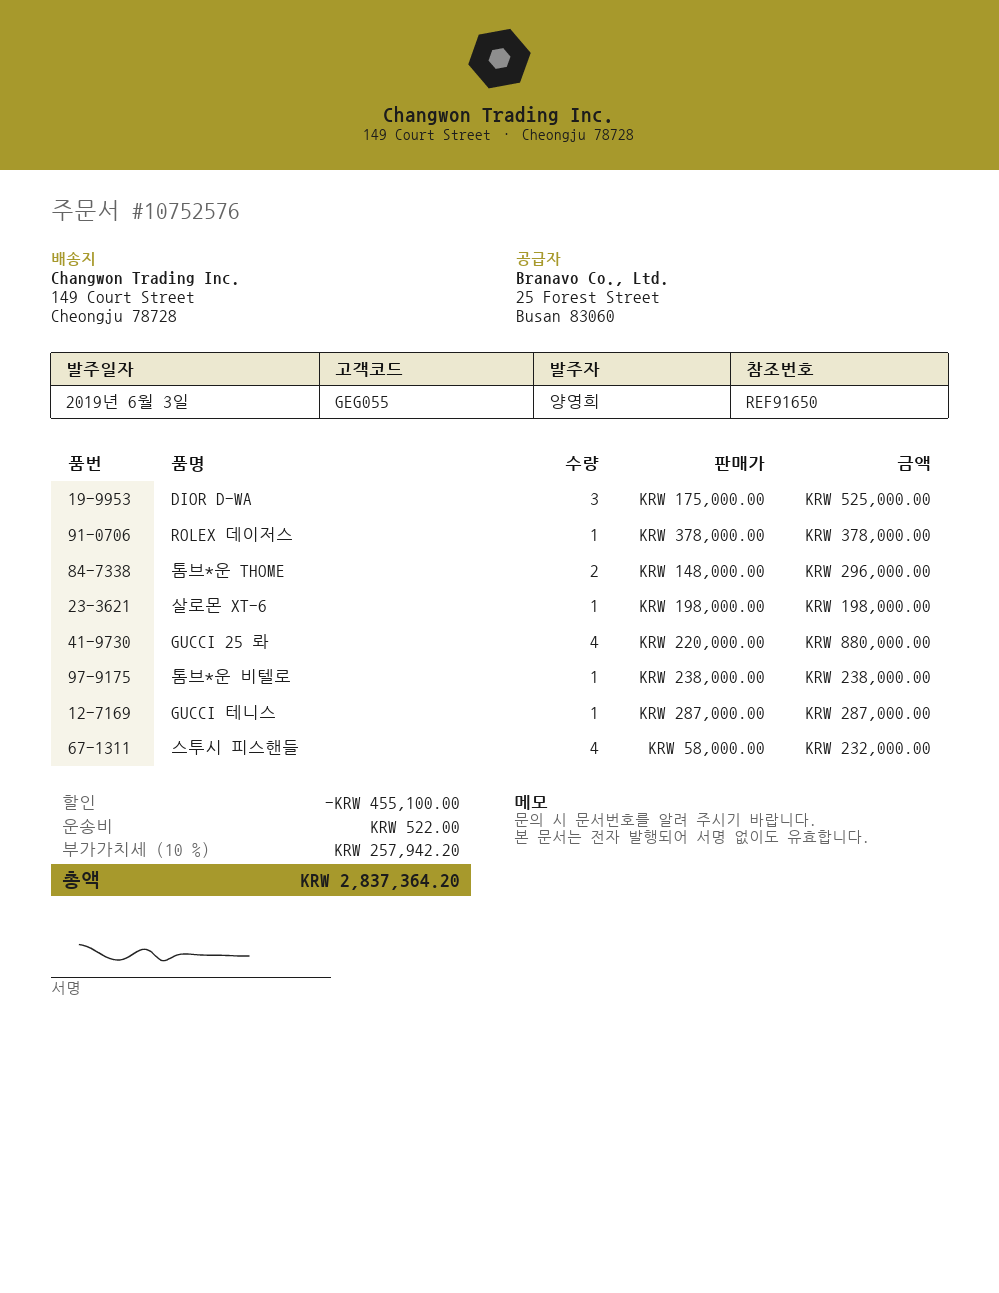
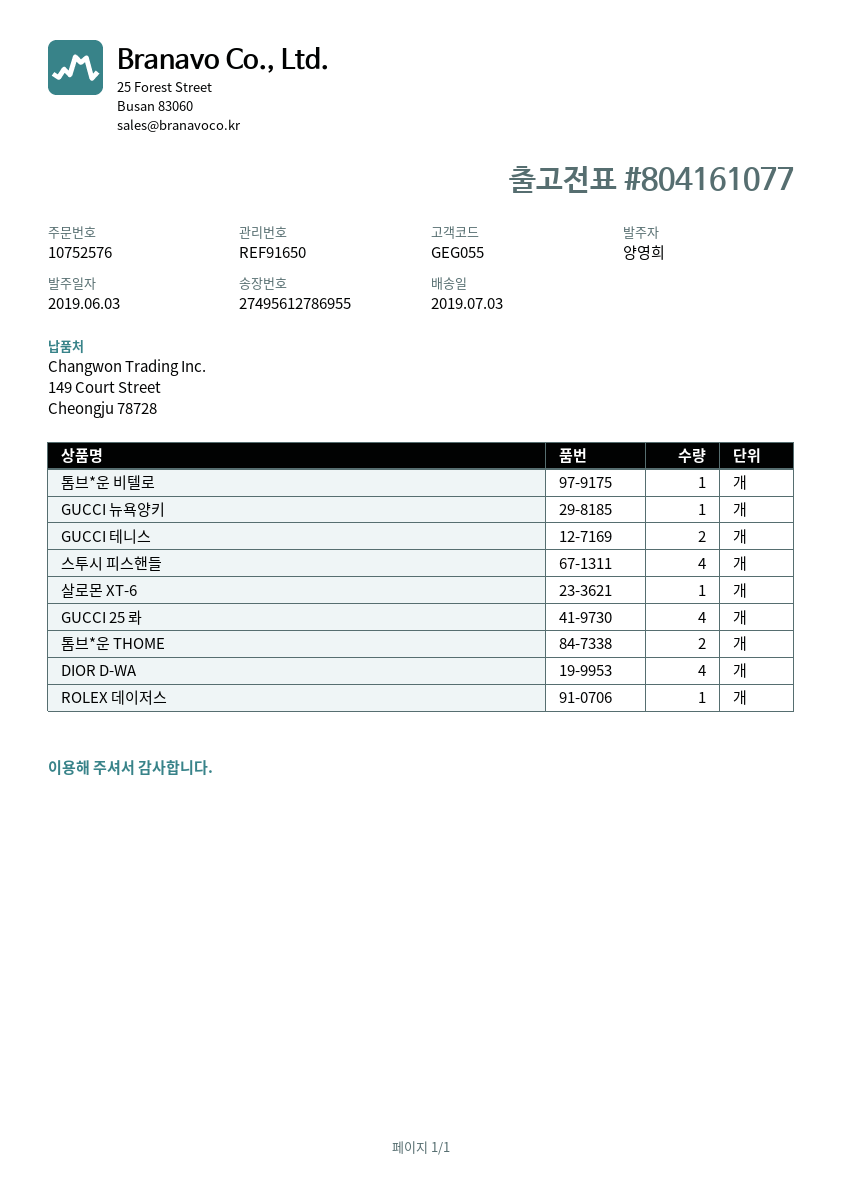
DIOR D-WA: 3 -> 4
GUCCI 테니스: 1 -> 2
GUCCI 뉴욕양키: none -> 1

